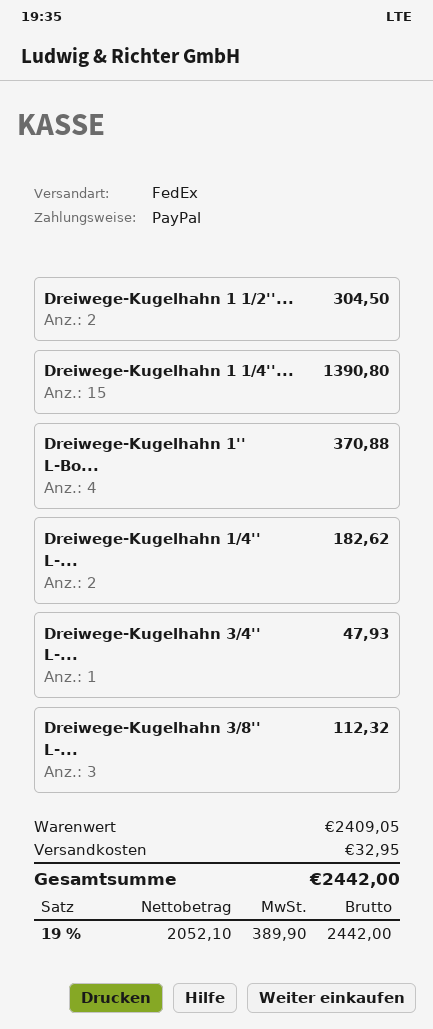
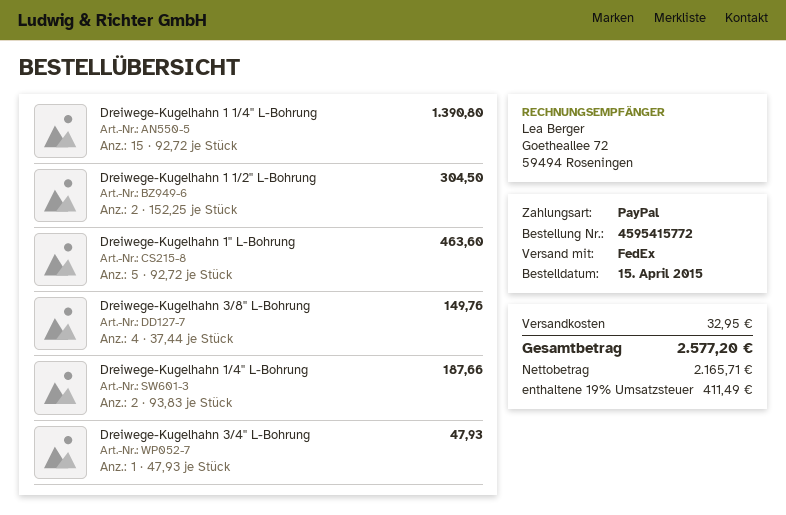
Dreiwege-Kugelhahn 1'' L-Bo...: 4 for 370.88 -> 5 for 463.60
Dreiwege-Kugelhahn 1/4'' L-...: 2 for 182.62 -> 2 for 187.66
Dreiwege-Kugelhahn 3/8'' L-...: 3 for 112.32 -> 4 for 149.76
net: 2052.10 -> 2165.71
tax: 19% = 389.90 -> 19% = 411.49
total: 2442.00 -> 2577.20

